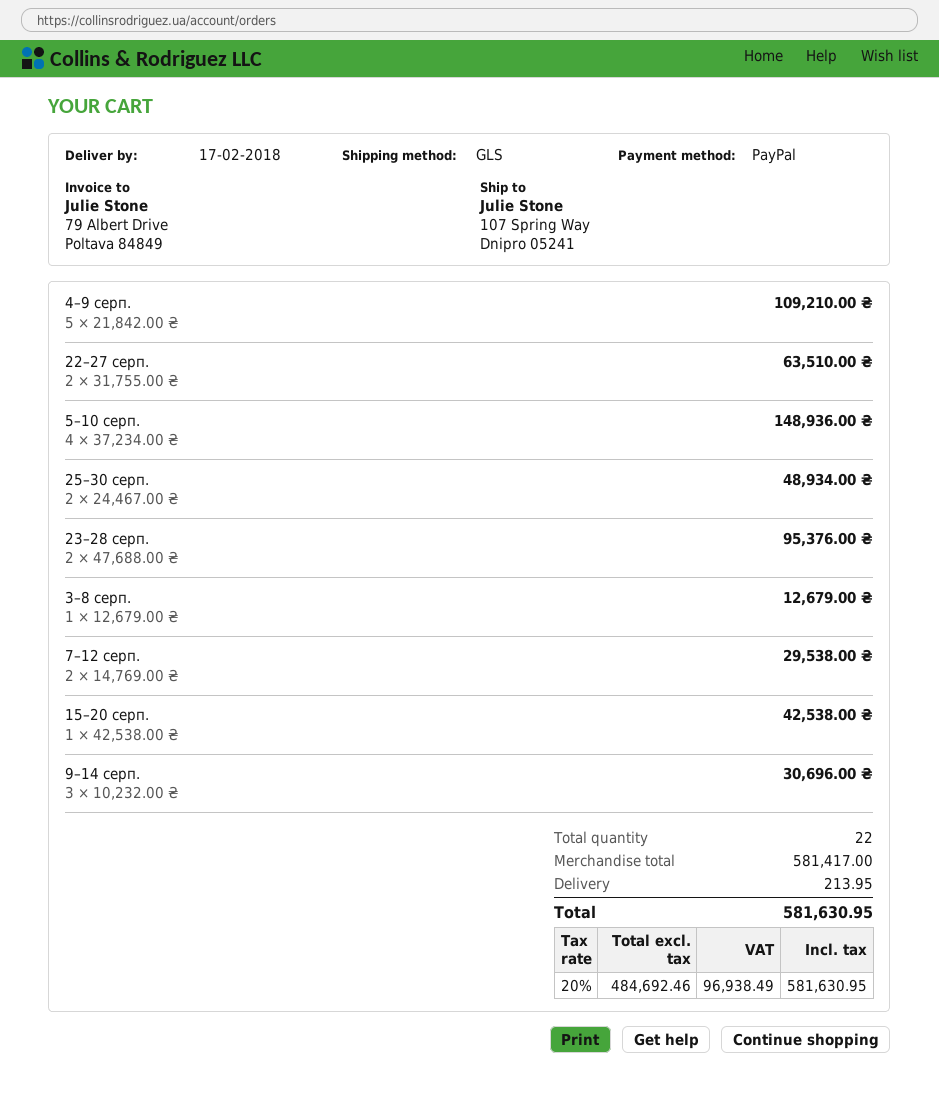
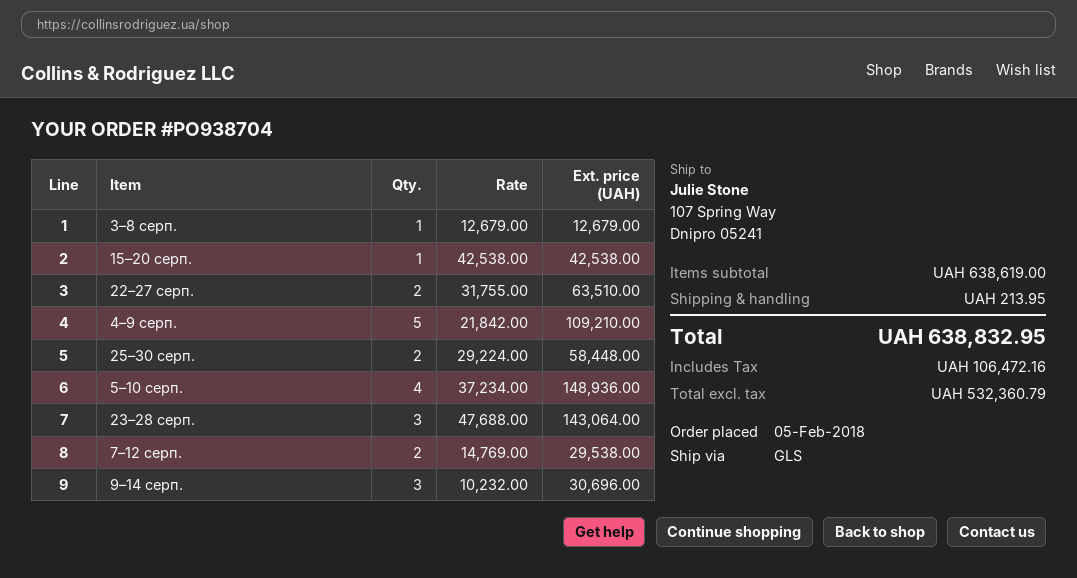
25–30 серп.: 2 x 24467.00 = 48934.00 -> 2 x 29224.00 = 58448.00
23–28 серп.: 2 x 47688.00 = 95376.00 -> 3 x 47688.00 = 143064.00
subtotal: 581417.00 -> 638619.00
net: 484692.46 -> 532360.79
tax: 96938.49 -> 106472.16
total: 581630.95 -> 638832.95

